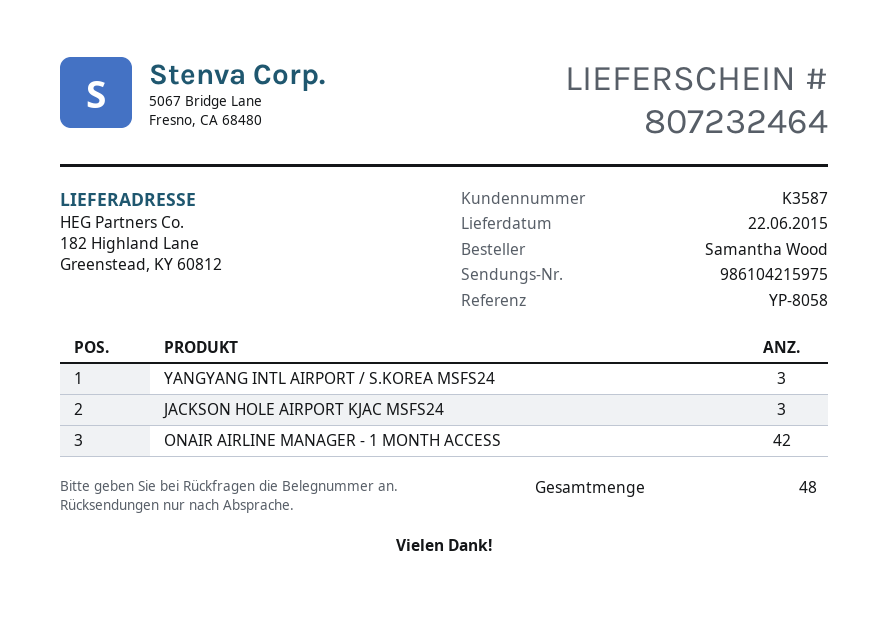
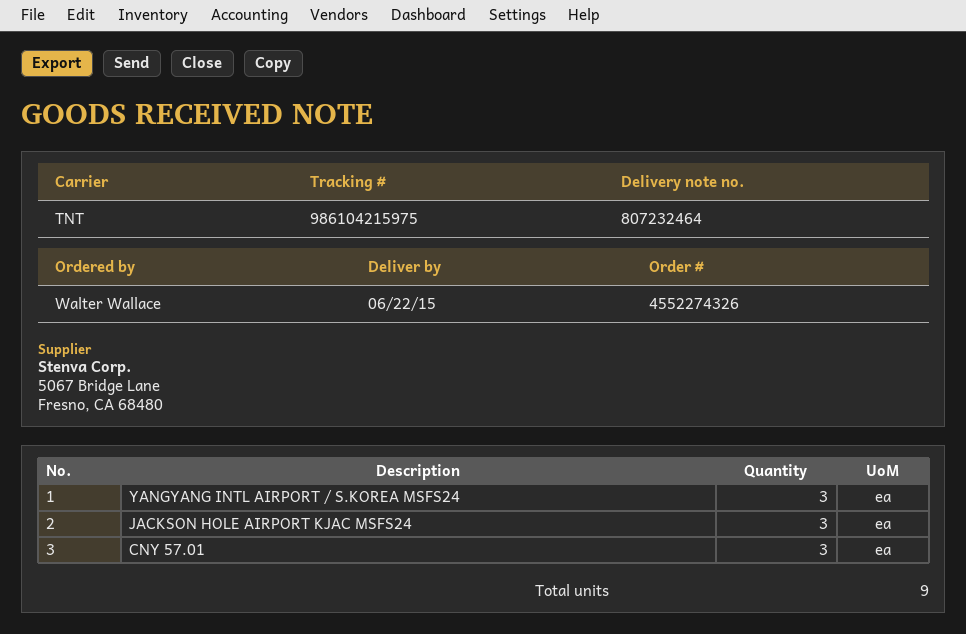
ordered by: Samantha Wood -> Walter Wallace
ONAIR AIRLINE MANAGER - 1 MONTH ACCESS: 42 -> none
CNY 57.01: none -> 3
total quantity: 48 -> 9

